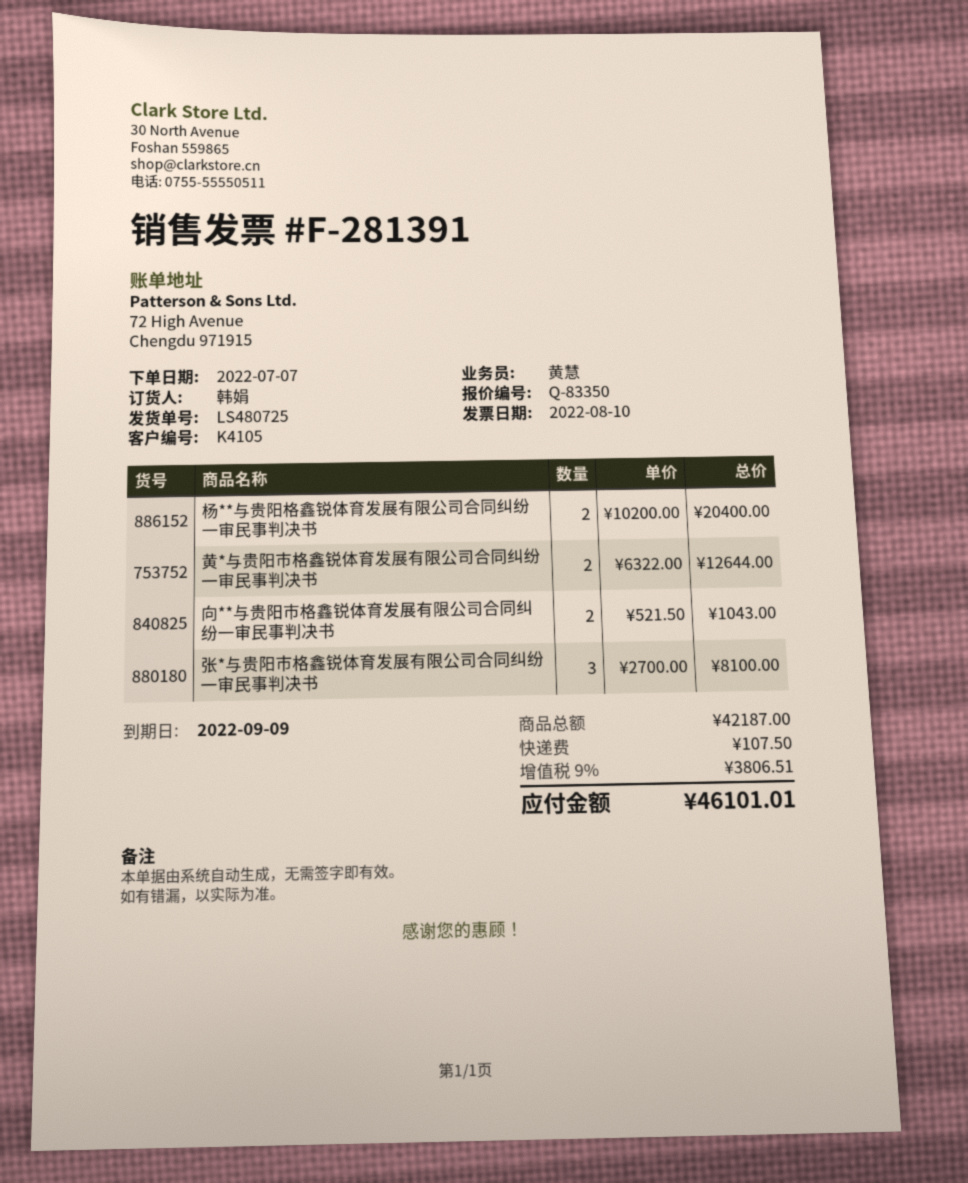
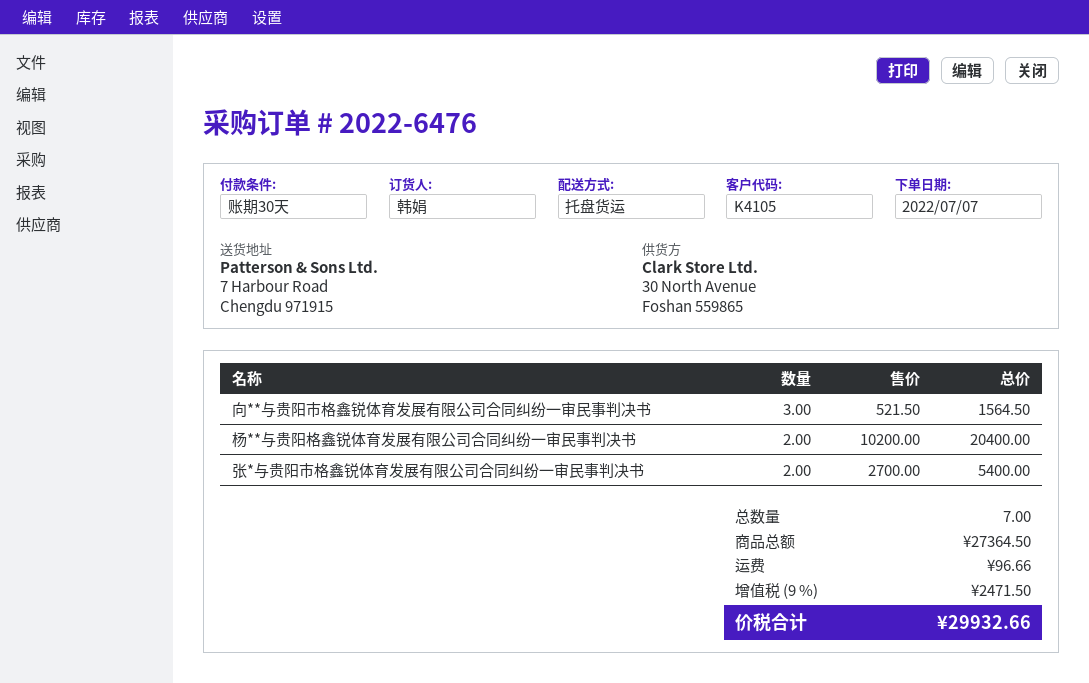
黄*与贵阳市格鑫锐体育发展有限公司合同纠纷一审民事判决书: 2 x 6322.00 = 12644.00 -> none
向**与贵阳市格鑫锐体育发展有限公司合同纠纷一审民事判决书: 2 x 521.50 = 1043.00 -> 3 x 521.50 = 1564.50
张*与贵阳市格鑫锐体育发展有限公司合同纠纷一审民事判决书: 3 x 2700.00 = 8100.00 -> 2 x 2700.00 = 5400.00
subtotal: 42187.00 -> 27364.50
shipping: 107.50 -> 96.66
tax: 9% = 3806.51 -> 9% = 2471.50
total: 46101.01 -> 29932.66

